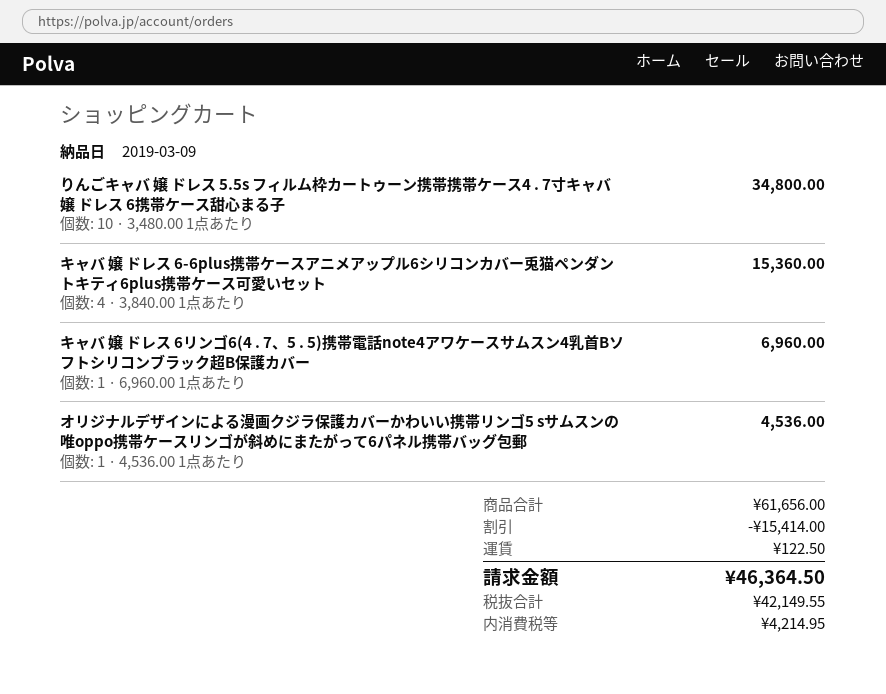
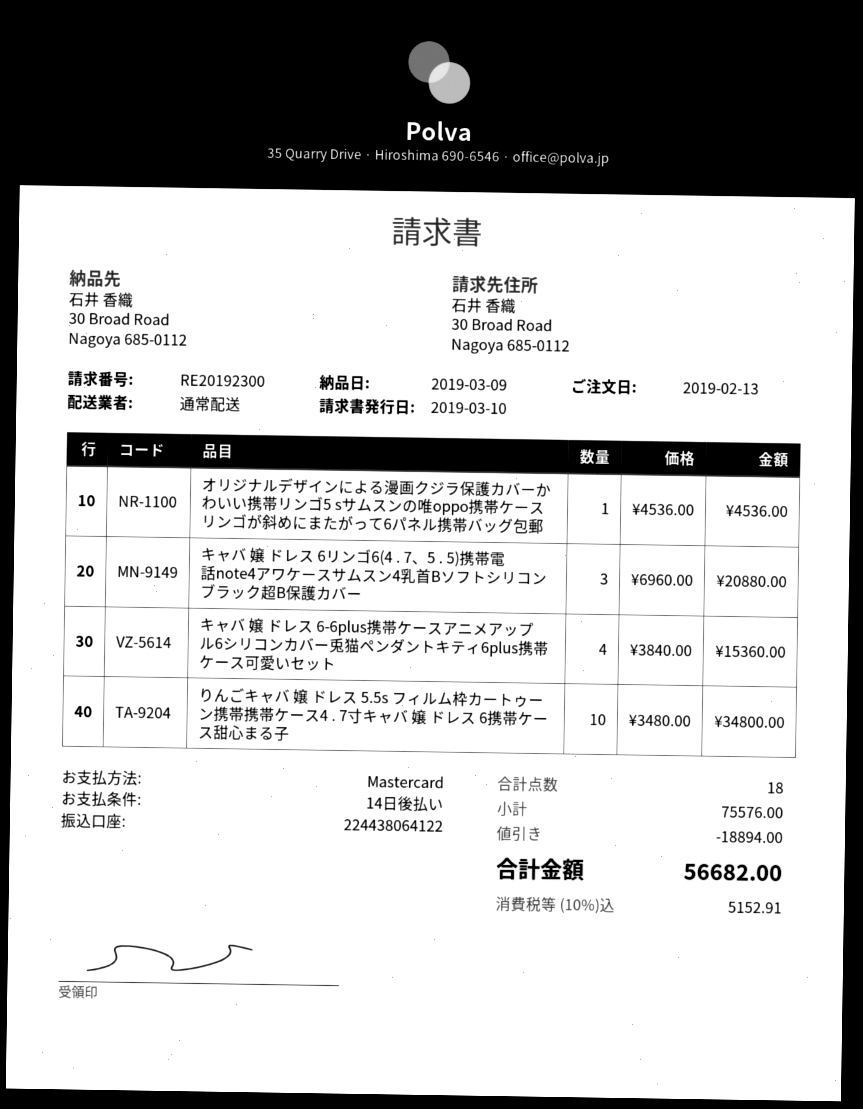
キャバ 嬢 ドレス 6リンゴ6(4 . 7、5 . 5)携帯電話note4アワケースサムスン4乳首Bソフトシリコンブラック超B保護カバー: 1 x 6960.00 = 6960.00 -> 3 x 6960.00 = 20880.00
subtotal: 61656.00 -> 75576.00
discount: 15414.00 -> 18894.00
shipping: 122.50 -> none
tax: 4214.95 -> 5152.91
total: 46364.50 -> 56682.00

